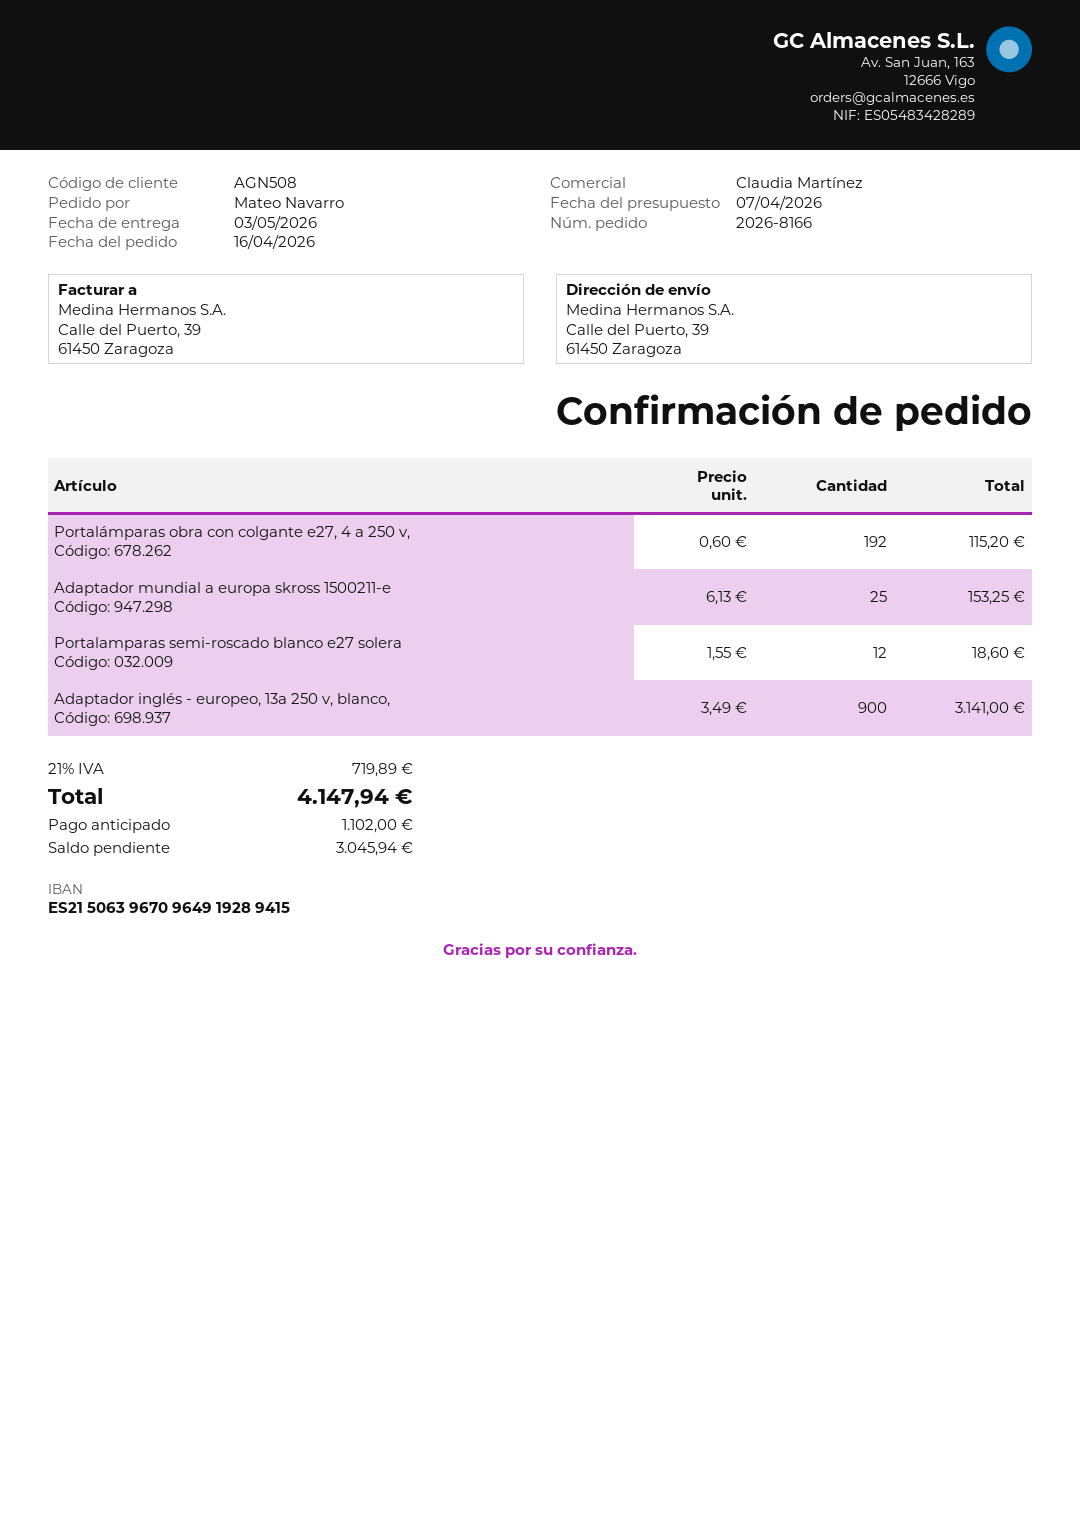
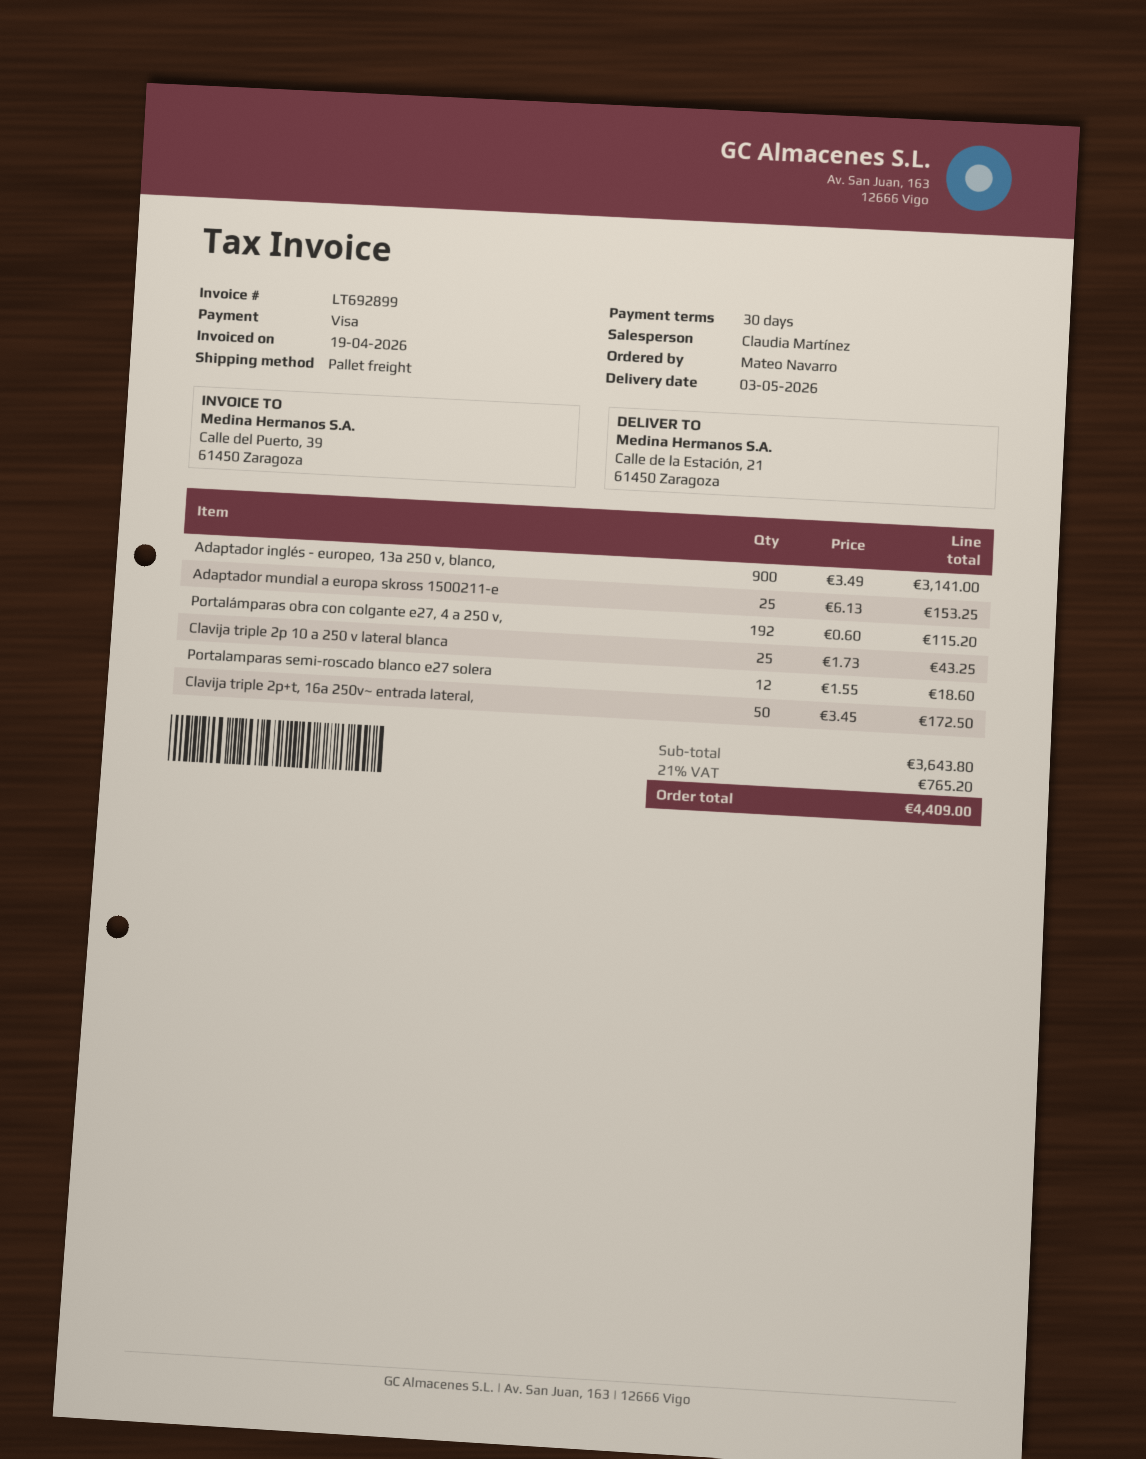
ship to: Calle del Puerto, 39, 61450 Zaragoza -> Calle de la Estación, 21, 61450 Zaragoza
Clavija triple 2p 10 a 250 v lateral blanca: none -> 25 x 1.73 = 43.25
Clavija triple 2p+t, 16a 250v~ entrada lateral,: none -> 50 x 3.45 = 172.50
tax: 21% = 719.89 -> 21% = 765.20
total: 4147.94 -> 4409.00

